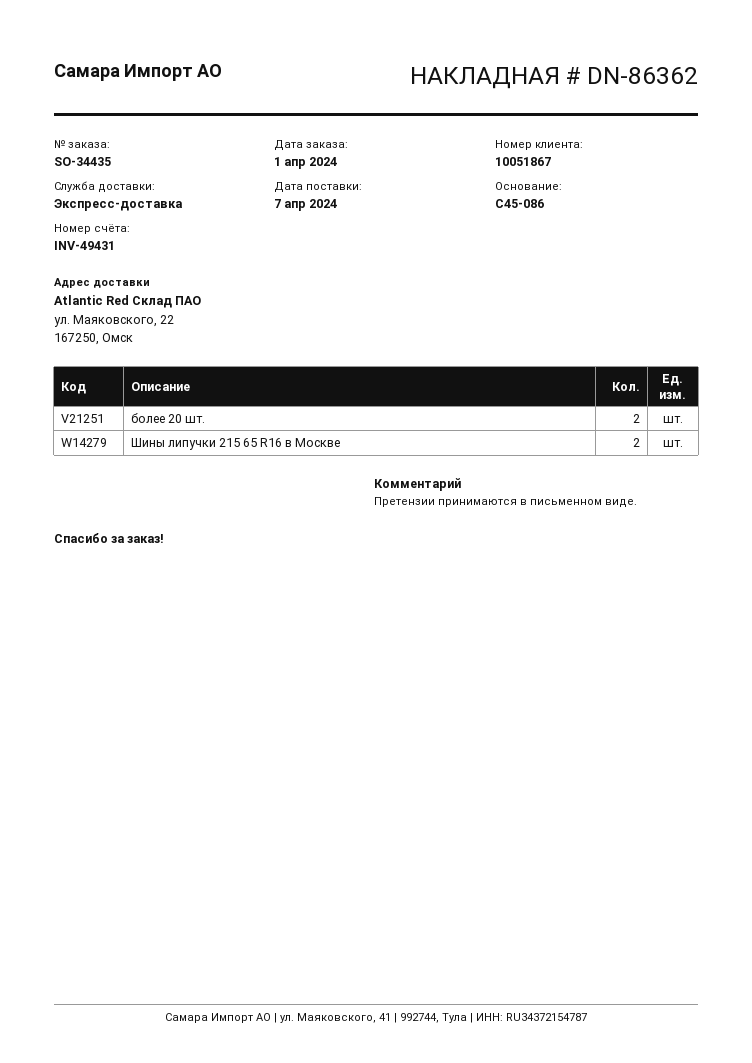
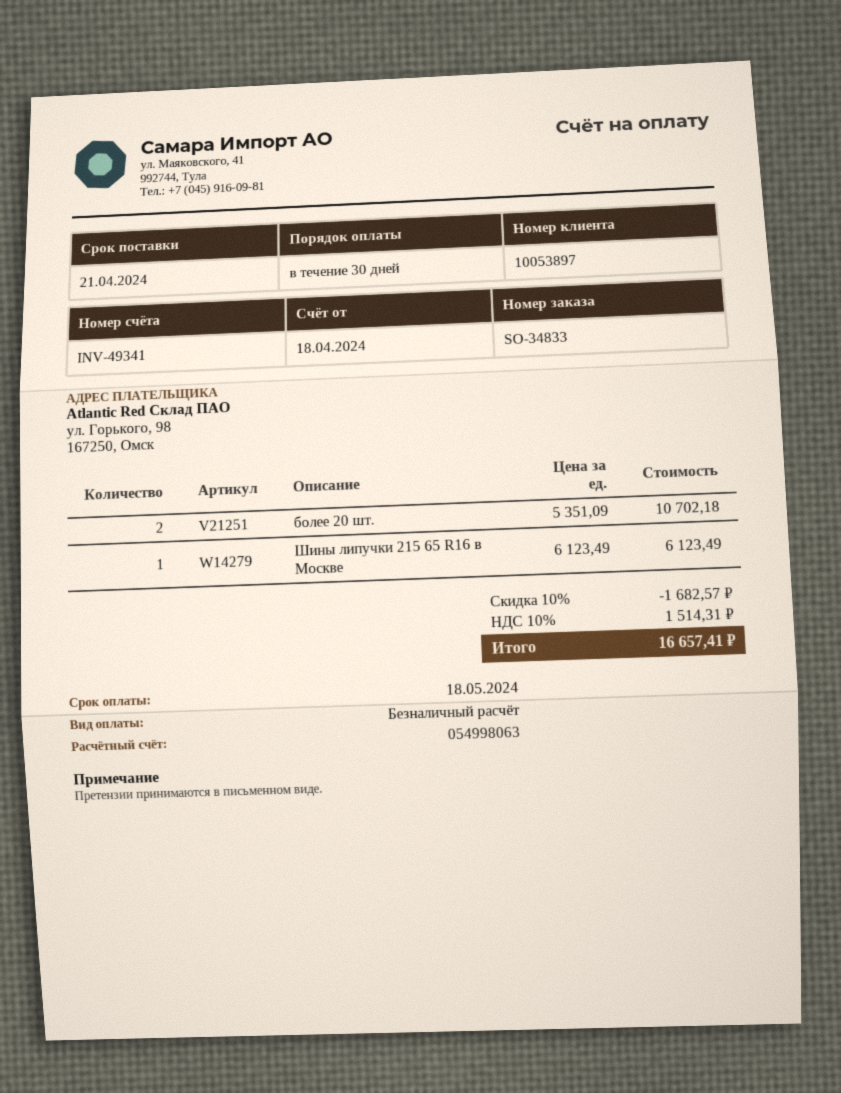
order number: SO-34435 -> SO-34833
delivery date: 2024-04-07 -> 2024-04-21
invoice number: INV-49431 -> INV-49341
customer number: 10051867 -> 10053897
Шины липучки 215 65 R16 в Москве: 2 -> 1

